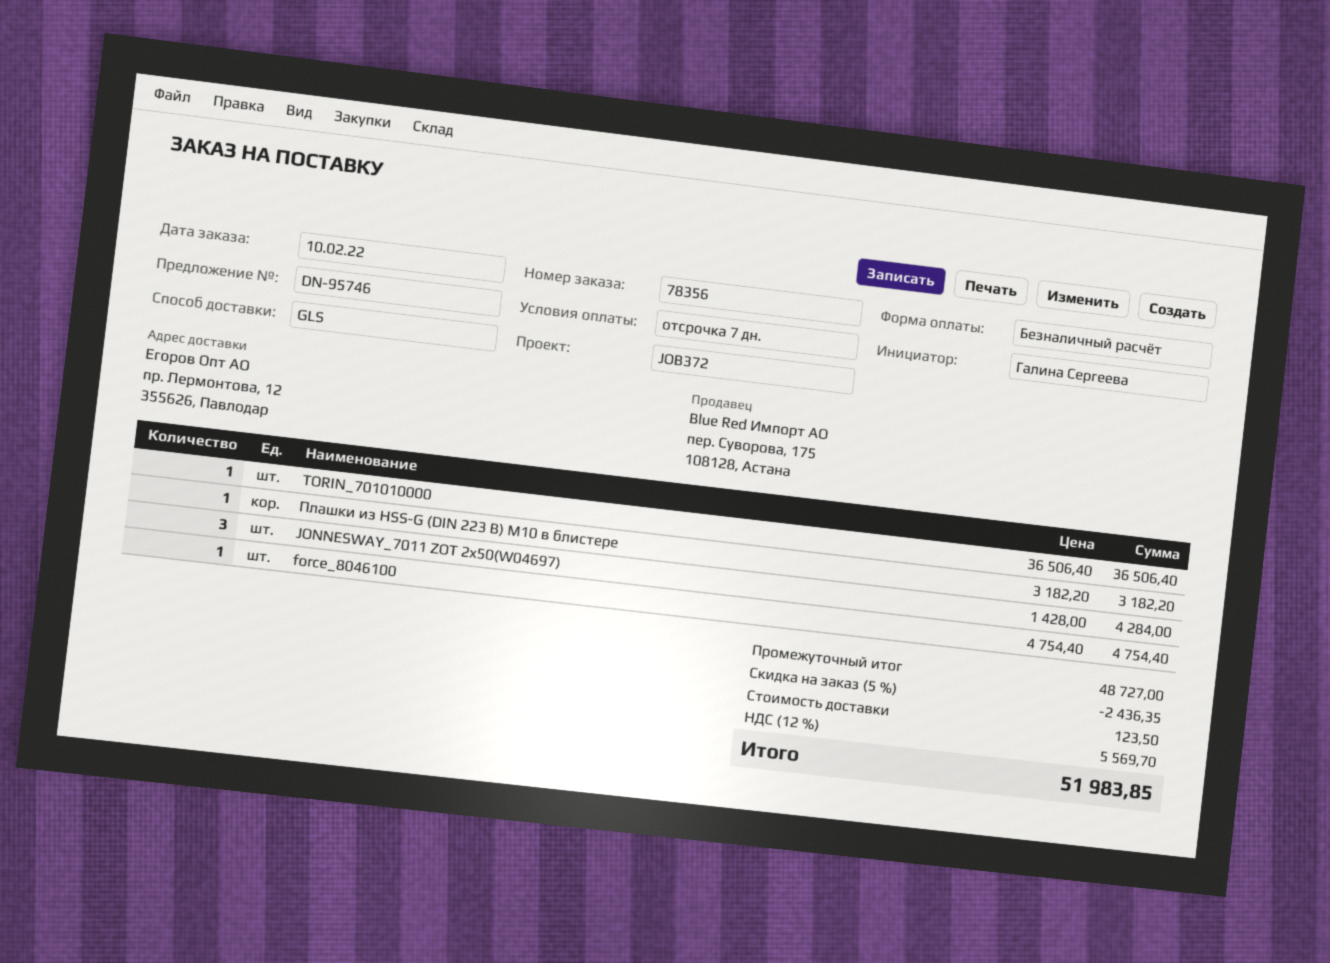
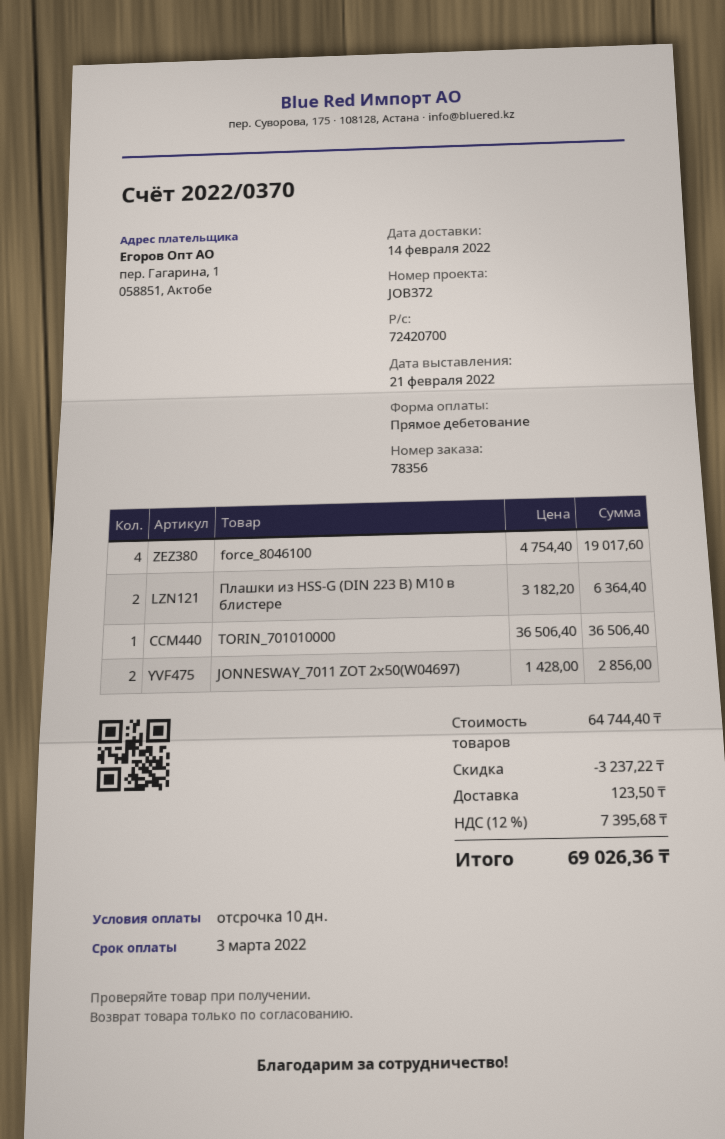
payment terms: 7 days -> 10 days
payment method: bank transfer -> direct debit
Плашки из HSS-G (DIN 223 B) М10 в блистере: 1 x 3182.20 = 3182.20 -> 2 x 3182.20 = 6364.40
JONNESWAY_7011 ZOT 2x50(W04697): 3 x 1428.00 = 4284.00 -> 2 x 1428.00 = 2856.00
force_8046100: 1 x 4754.40 = 4754.40 -> 4 x 4754.40 = 19017.60
subtotal: 48727.00 -> 64744.40
discount: 2436.35 -> 3237.22
tax: 12% = 5569.70 -> 12% = 7395.68
total: 51983.85 -> 69026.36

